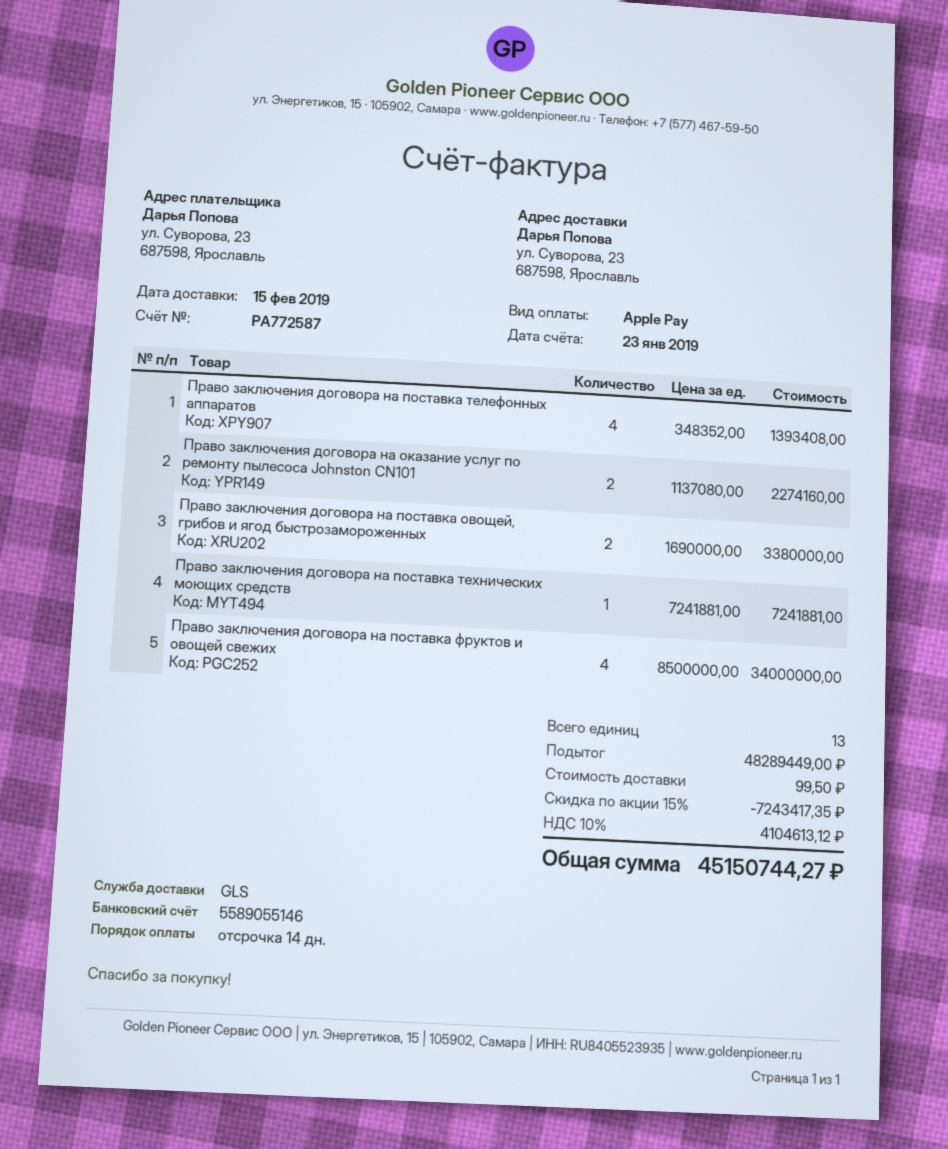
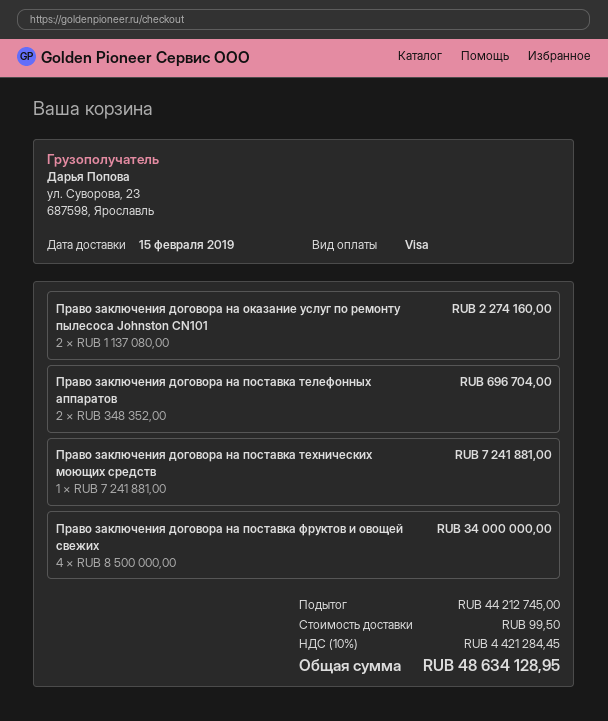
payment method: Apple Pay -> Visa
Право заключения договора на поставка телефонных аппаратов: 4 x 348352.00 = 1393408.00 -> 2 x 348352.00 = 696704.00
Право заключения договора на поставка овощей, грибов и ягод быстрозамороженных: 2 x 1690000.00 = 3380000.00 -> none
subtotal: 48289449.00 -> 44212745.00
discount: 15% = 7243417.35 -> none
tax: 10% = 4104613.12 -> 10% = 4421284.45
total: 45150744.27 -> 48634128.95

